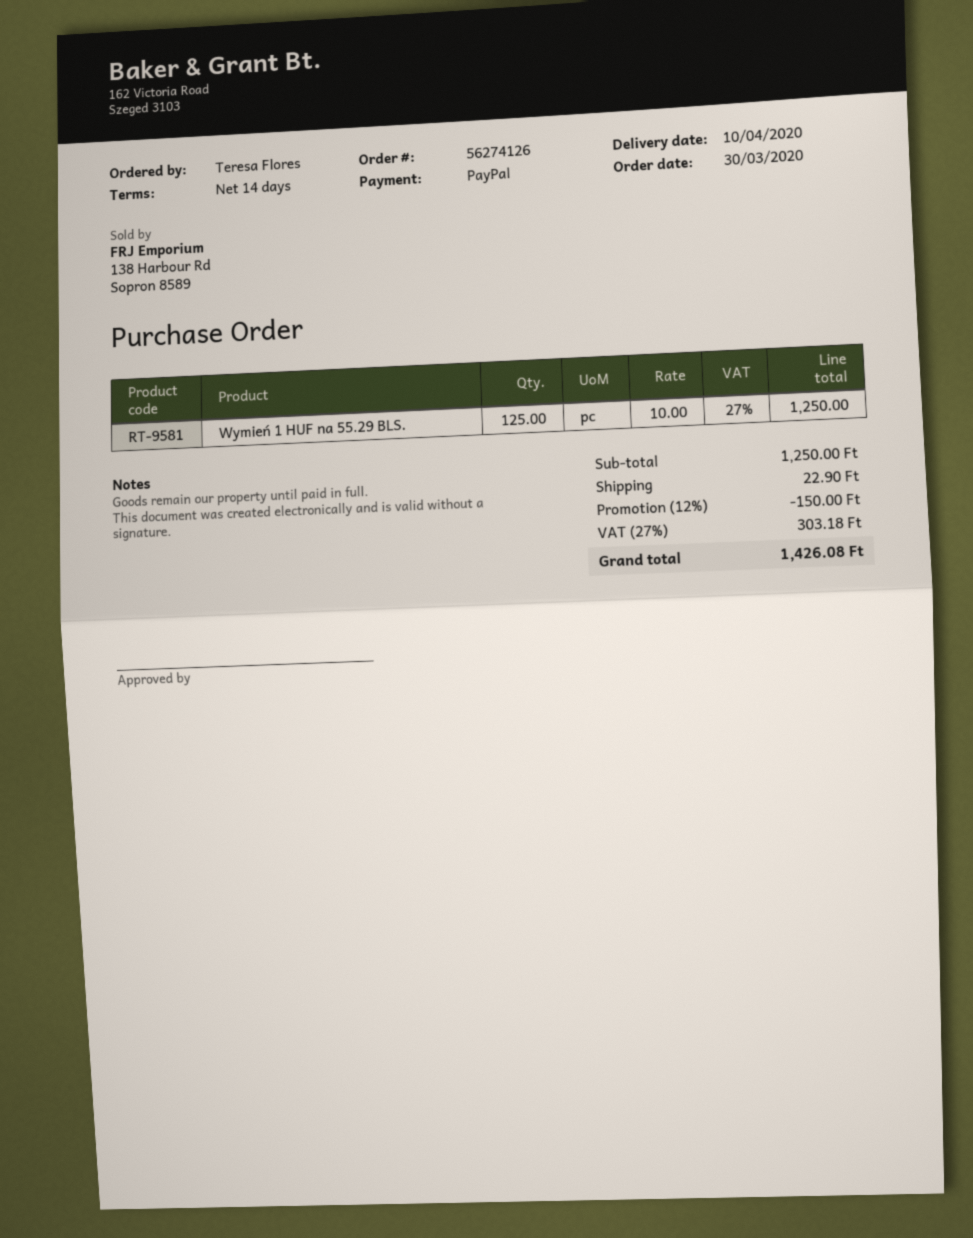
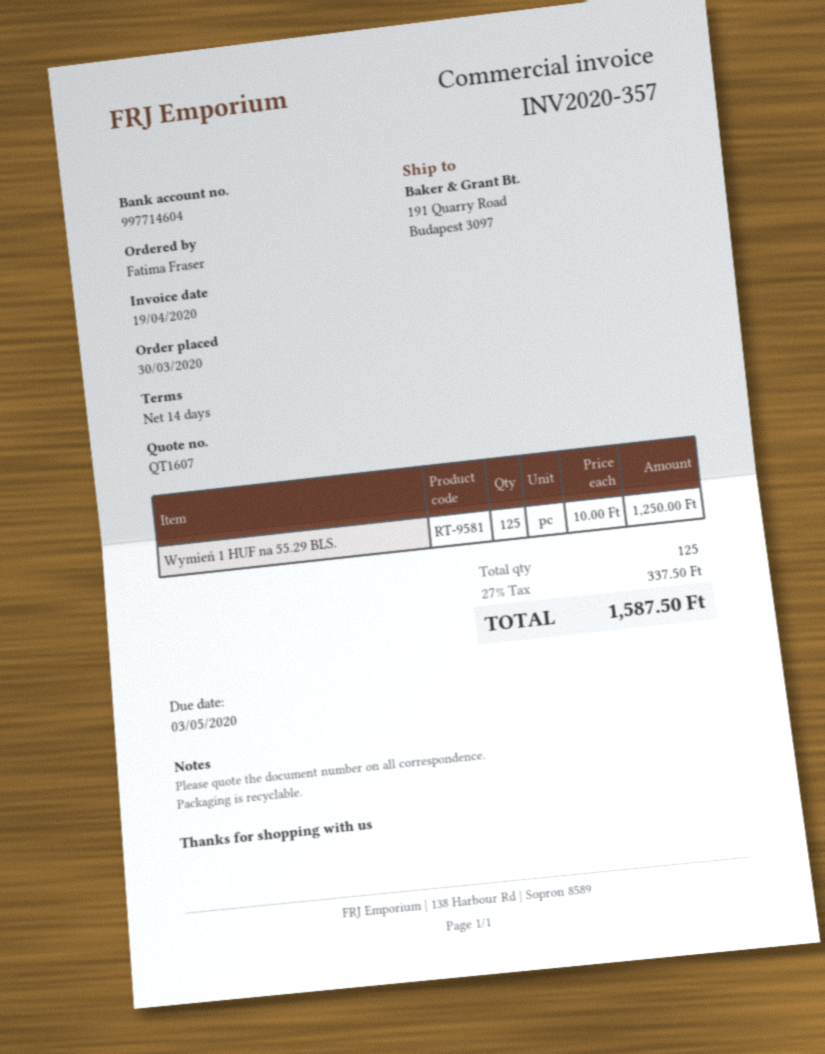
ordered by: Teresa Flores -> Fatima Fraser
discount: 12% = 150.00 -> none
shipping: 22.90 -> none
tax: 27% = 303.18 -> 27% = 337.50
total: 1426.08 -> 1587.50

